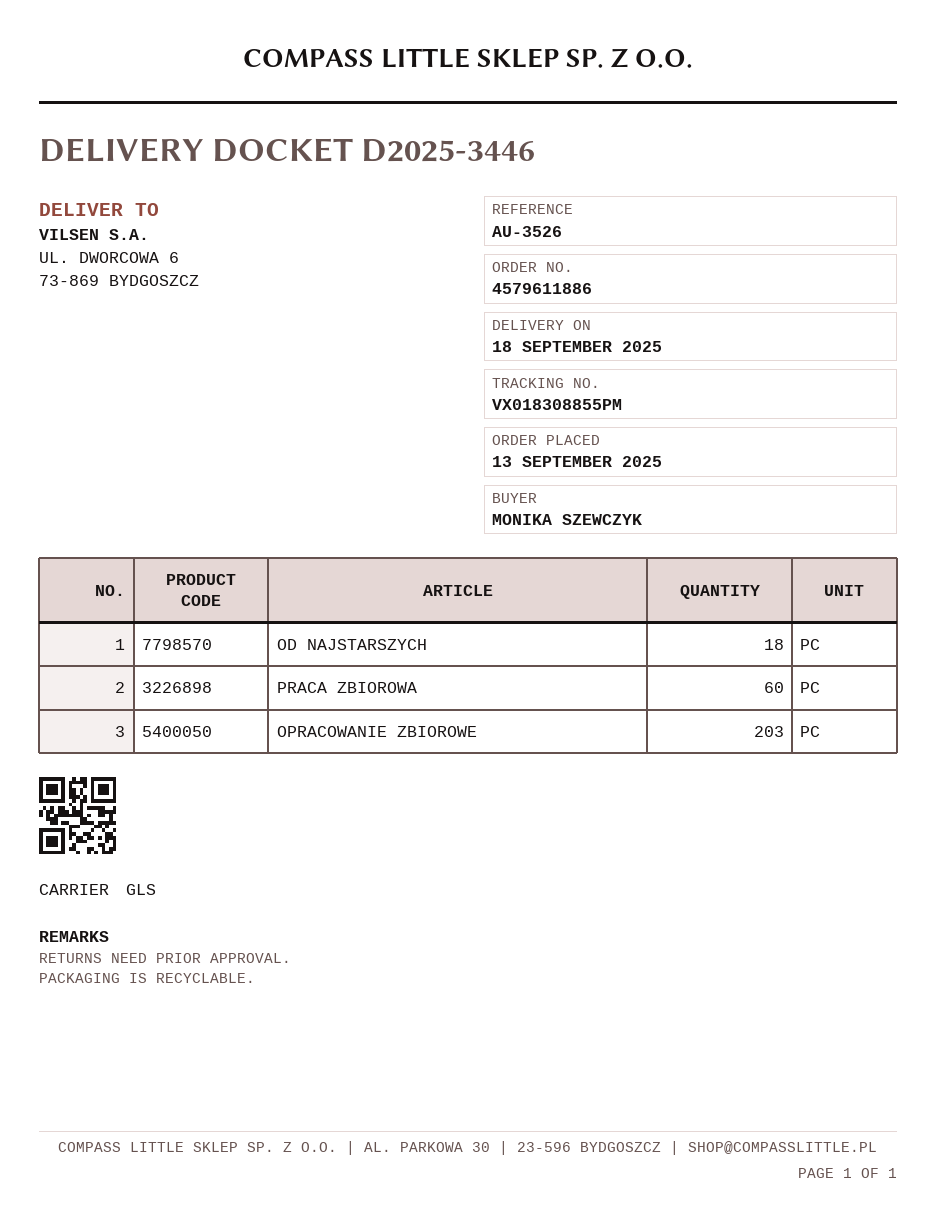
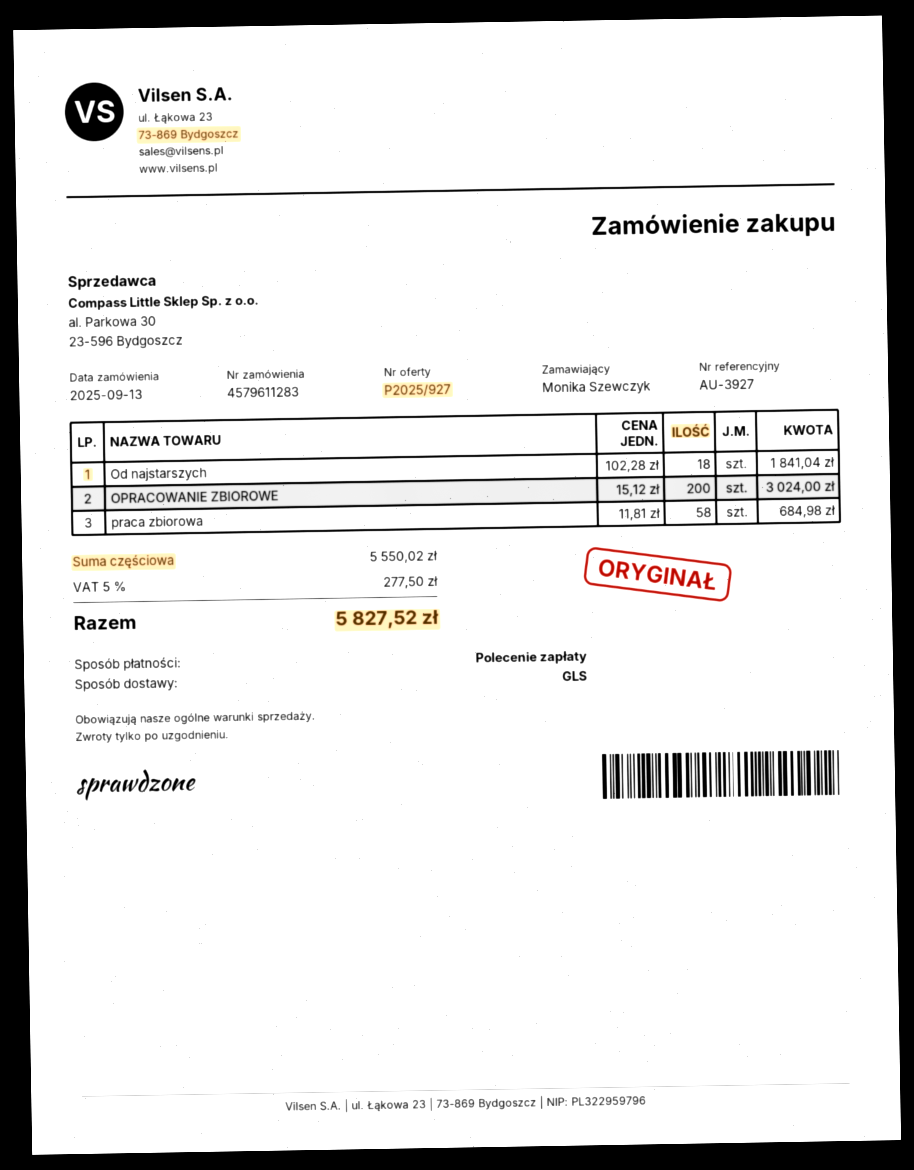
order number: 4579611886 -> 4579611283
reference: AU-3526 -> AU-3927
PRACA ZBIOROWA: 60 -> 58
OPRACOWANIE ZBIOROWE: 203 -> 200

